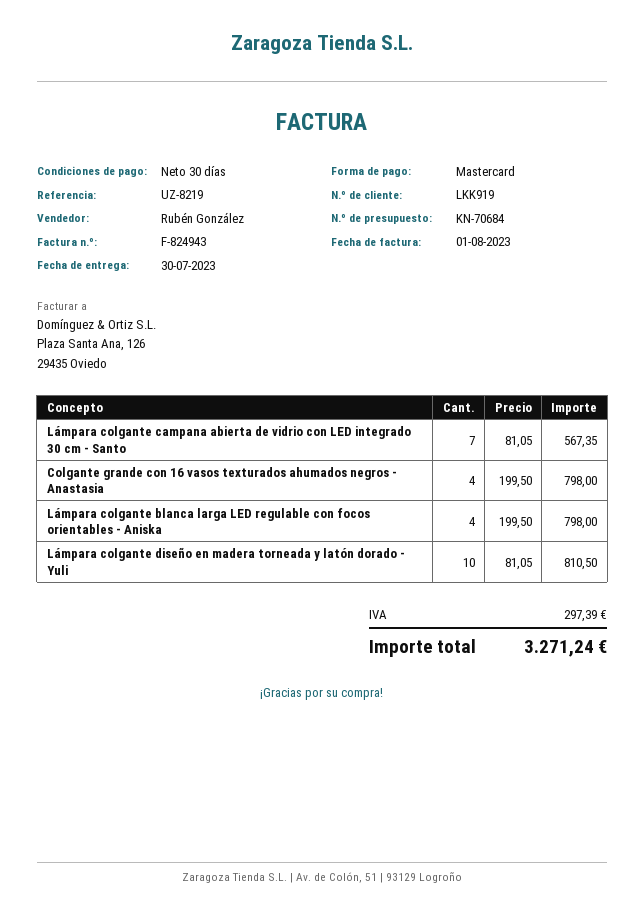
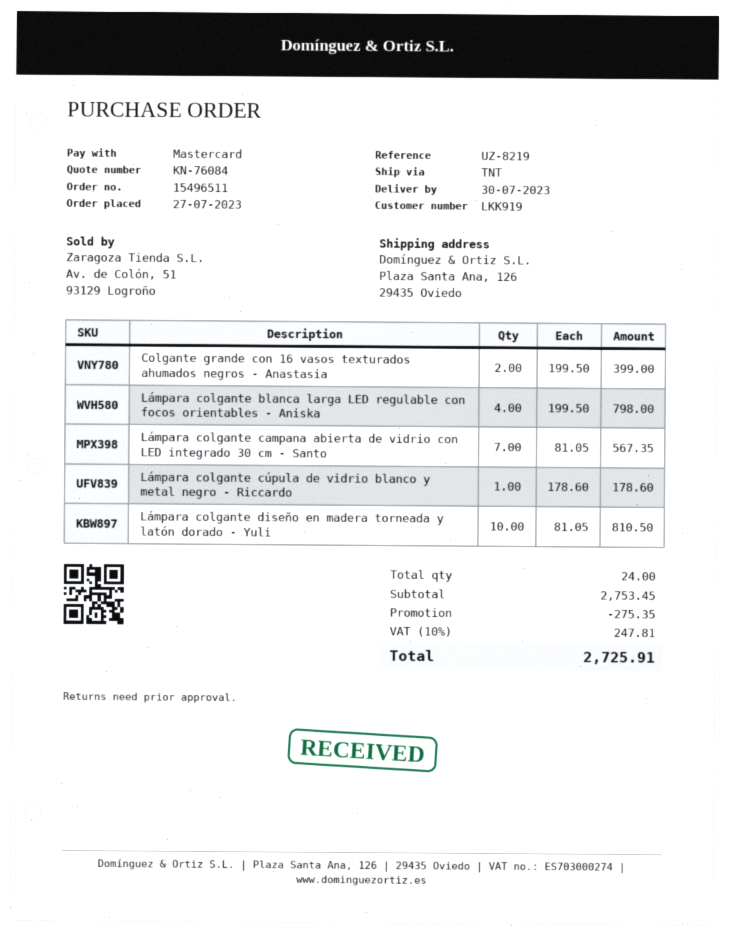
quote number: KN-70684 -> KN-76084
Colgante grande con 16 vasos texturados ahumados negros - Anastasia: 4 x 199.50 = 798.00 -> 2 x 199.50 = 399.00
Lámpara colgante cúpula de vidrio blanco y metal negro - Riccardo: none -> 1 x 178.60 = 178.60
discount: none -> 275.35
tax: 297.39 -> 247.81
total: 3271.24 -> 2725.91

